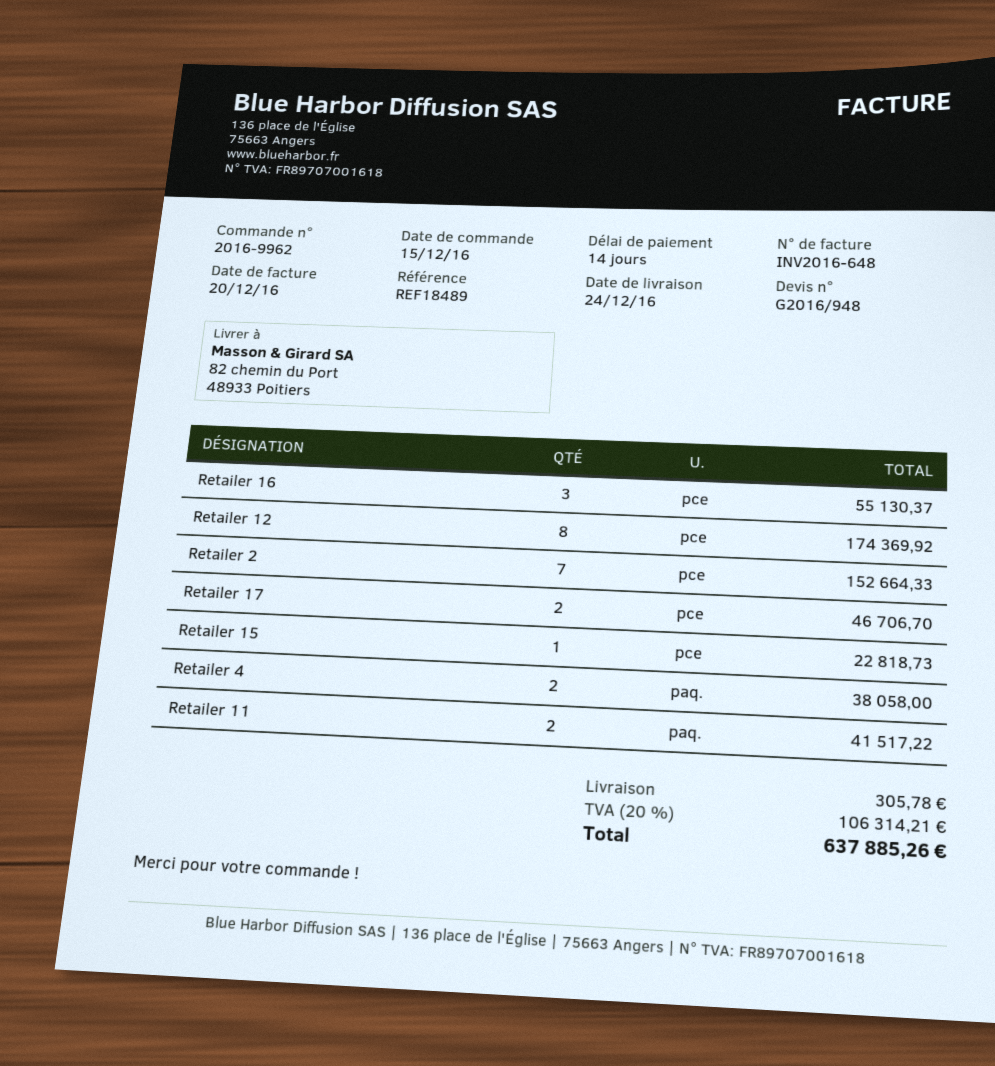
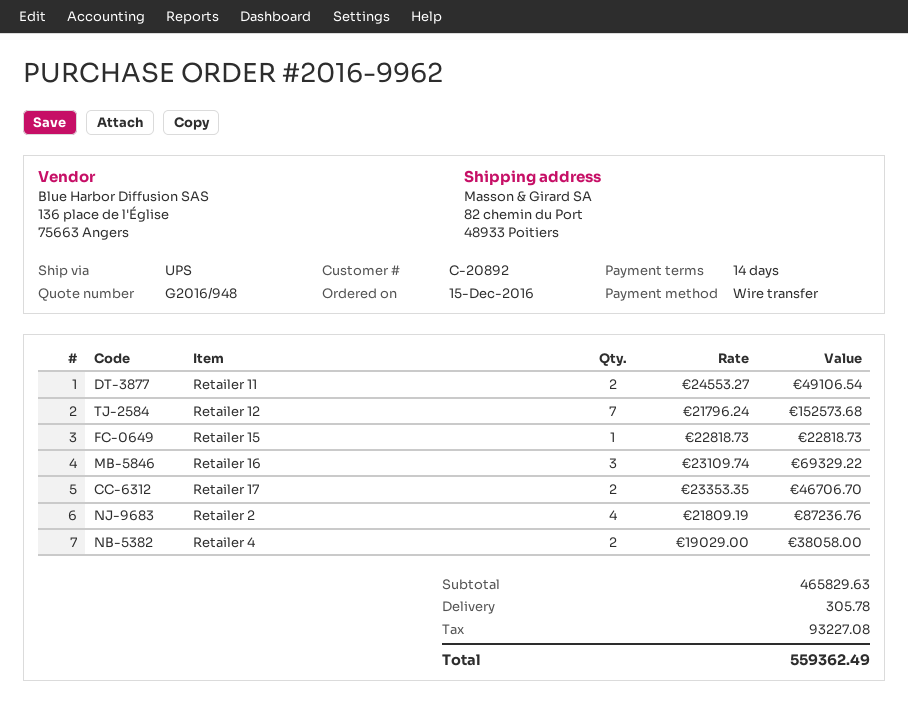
Retailer 16: 3 for 55130.37 -> 3 for 69329.22
Retailer 12: 8 for 174369.92 -> 7 for 152573.68
Retailer 2: 7 for 152664.33 -> 4 for 87236.76
Retailer 11: 2 for 41517.22 -> 2 for 49106.54
tax: 106314.21 -> 93227.08
total: 637885.26 -> 559362.49

